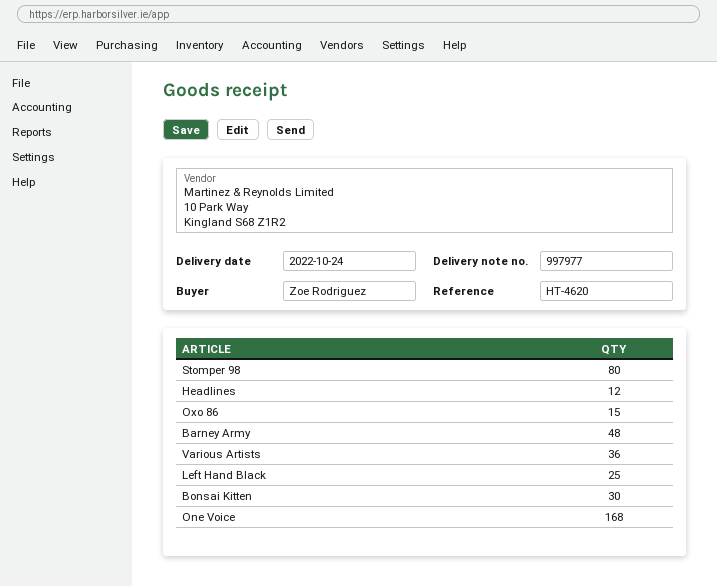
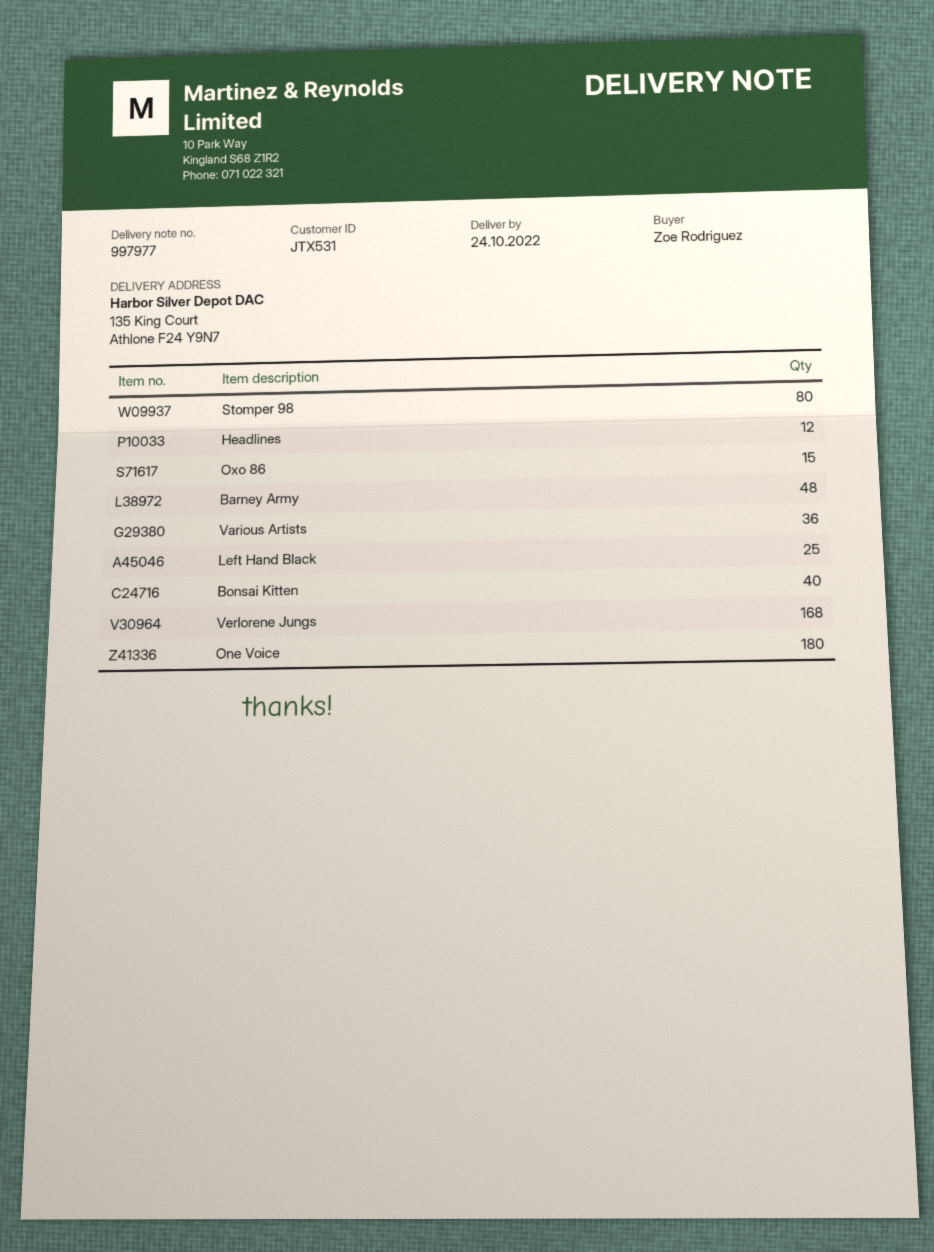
Bonsai Kitten: 30 -> 40
One Voice: 168 -> 180
Verlorene Jungs: none -> 168

